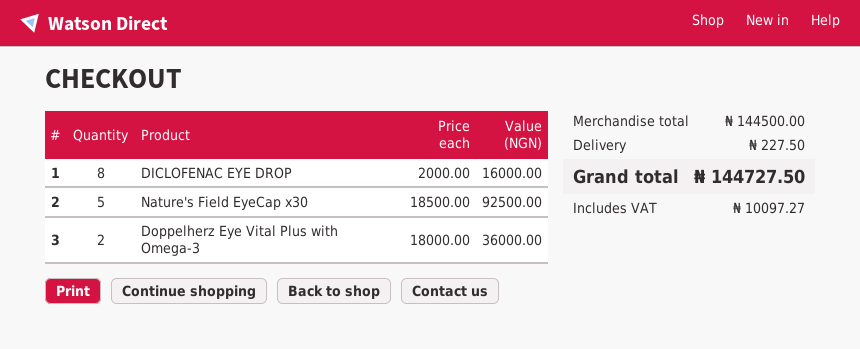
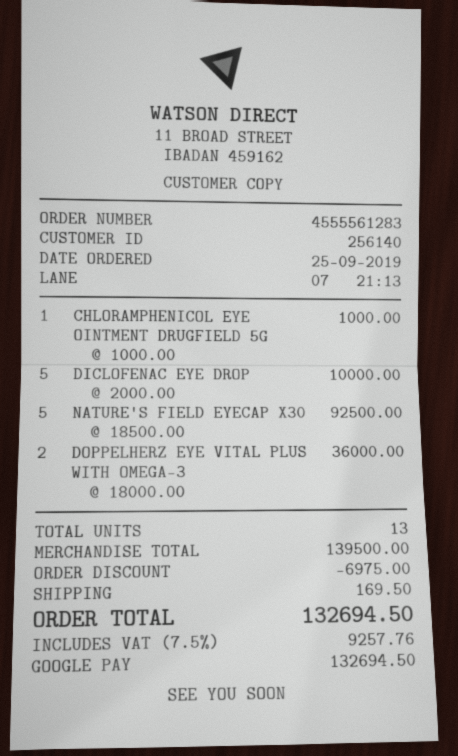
DICLOFENAC EYE DROP: 8 x 2000.00 = 16000.00 -> 5 x 2000.00 = 10000.00
CHLORAMPHENICOL EYE OINTMENT DRUGFIELD 5G: none -> 1 x 1000.00 = 1000.00
subtotal: 144500.00 -> 139500.00
discount: none -> 6975.00
shipping: 227.50 -> 169.50
tax: 10097.27 -> 9257.76
total: 144727.50 -> 132694.50

